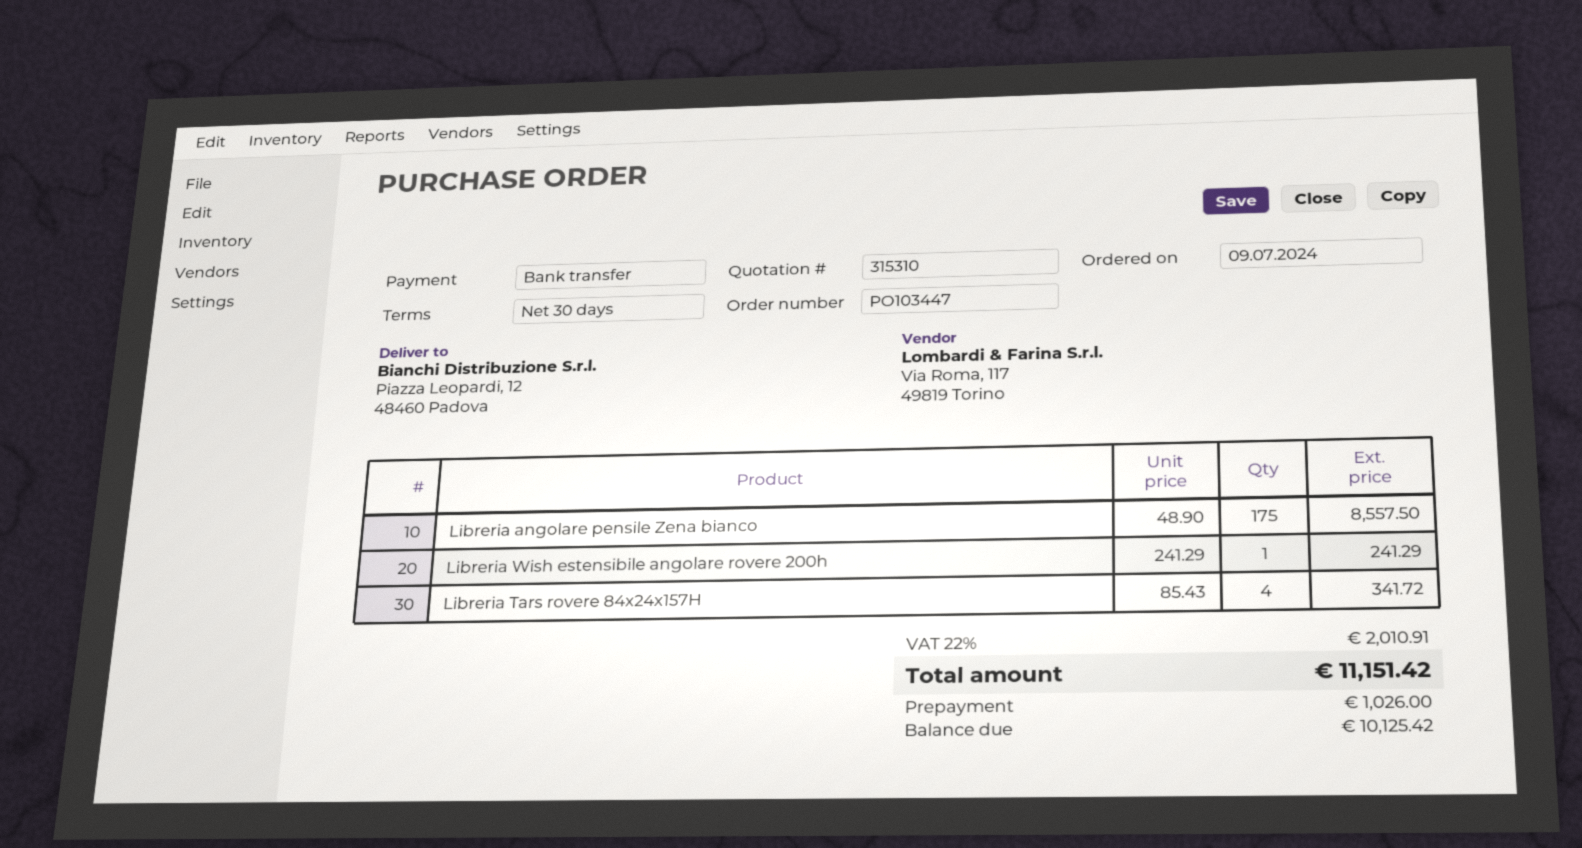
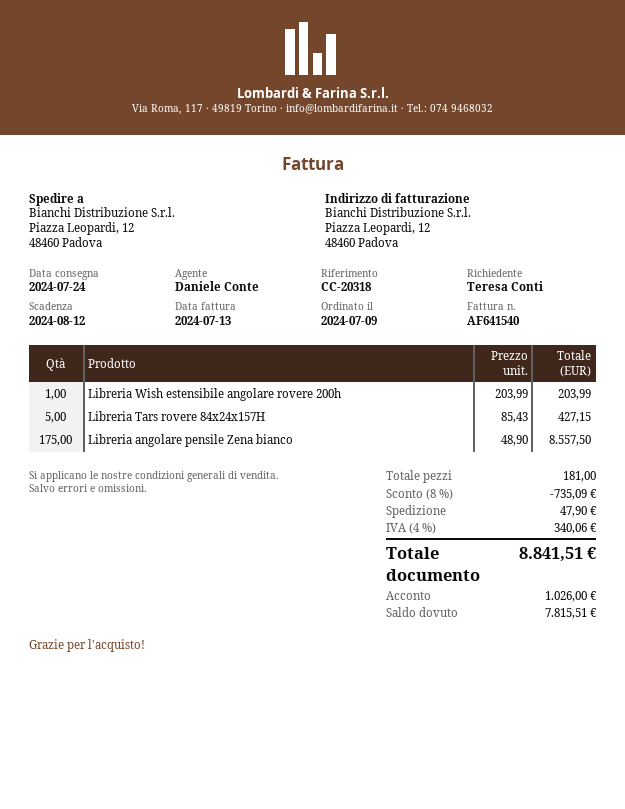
Libreria Wish estensibile angolare rovere 200h: 1 x 241.29 = 241.29 -> 1 x 203.99 = 203.99
Libreria Tars rovere 84x24x157H: 4 x 85.43 = 341.72 -> 5 x 85.43 = 427.15
discount: none -> 8% = 735.09
shipping: none -> 47.90
tax: 22% = 2010.91 -> 4% = 340.06
total: 11151.42 -> 8841.51
balance: 10125.42 -> 7815.51

